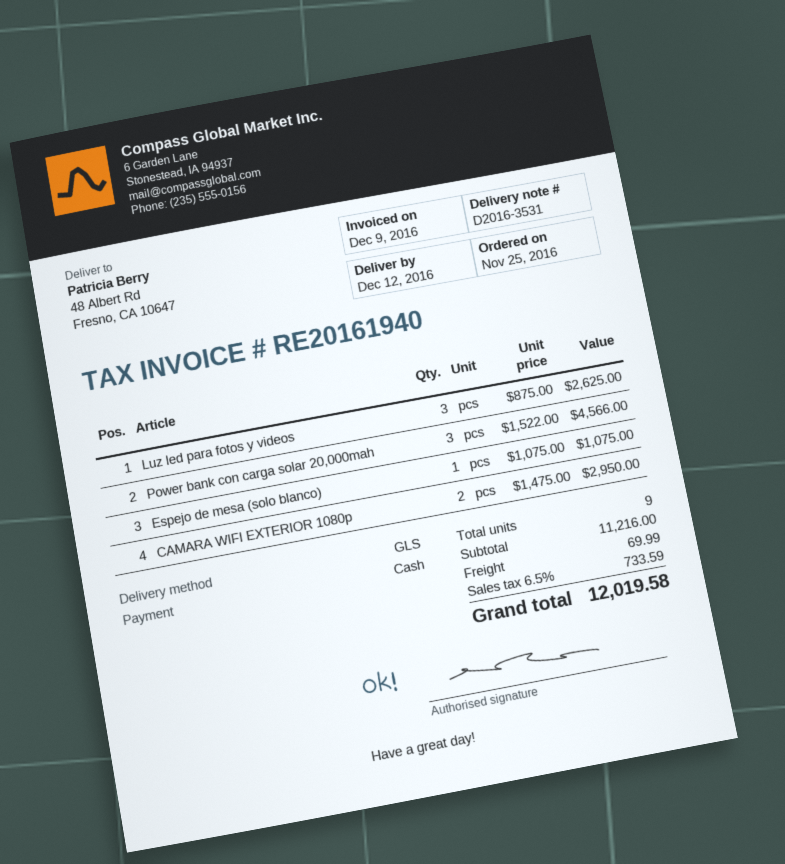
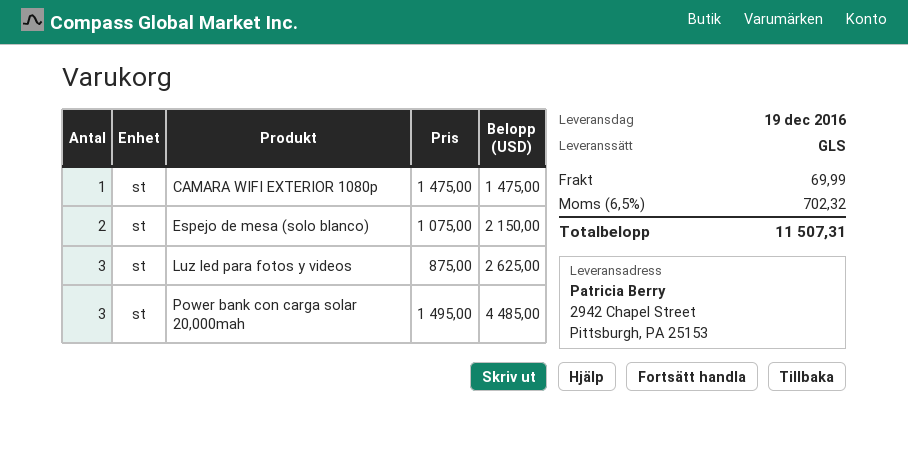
delivery date: 2016-12-12 -> 2016-12-19
ship to: 48 Albert Rd, Fresno, CA 10647 -> 2942 Chapel Street, Pittsburgh, PA 25153
Power bank con carga solar 20,000mah: 3 x 1522.00 = 4566.00 -> 3 x 1495.00 = 4485.00
Espejo de mesa (solo blanco): 1 x 1075.00 = 1075.00 -> 2 x 1075.00 = 2150.00
CAMARA WIFI EXTERIOR 1080p: 2 x 1475.00 = 2950.00 -> 1 x 1475.00 = 1475.00
tax: 6.5% = 733.59 -> 6.5% = 702.32
total: 12019.58 -> 11507.31

